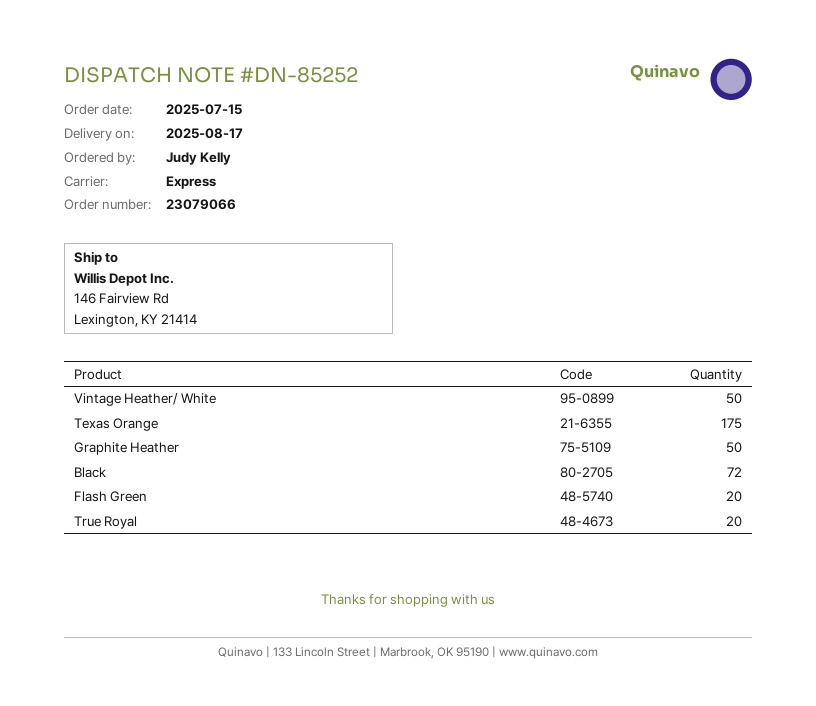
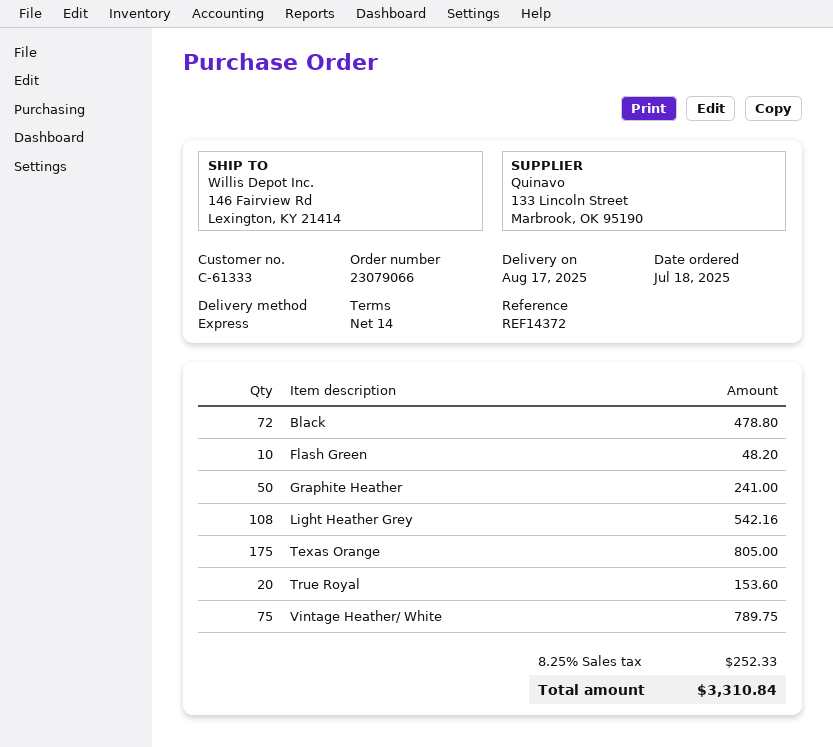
order date: 2025-07-15 -> 2025-07-18
Vintage Heather/ White: 50 -> 75
Flash Green: 20 -> 10
Light Heather Grey: none -> 108

